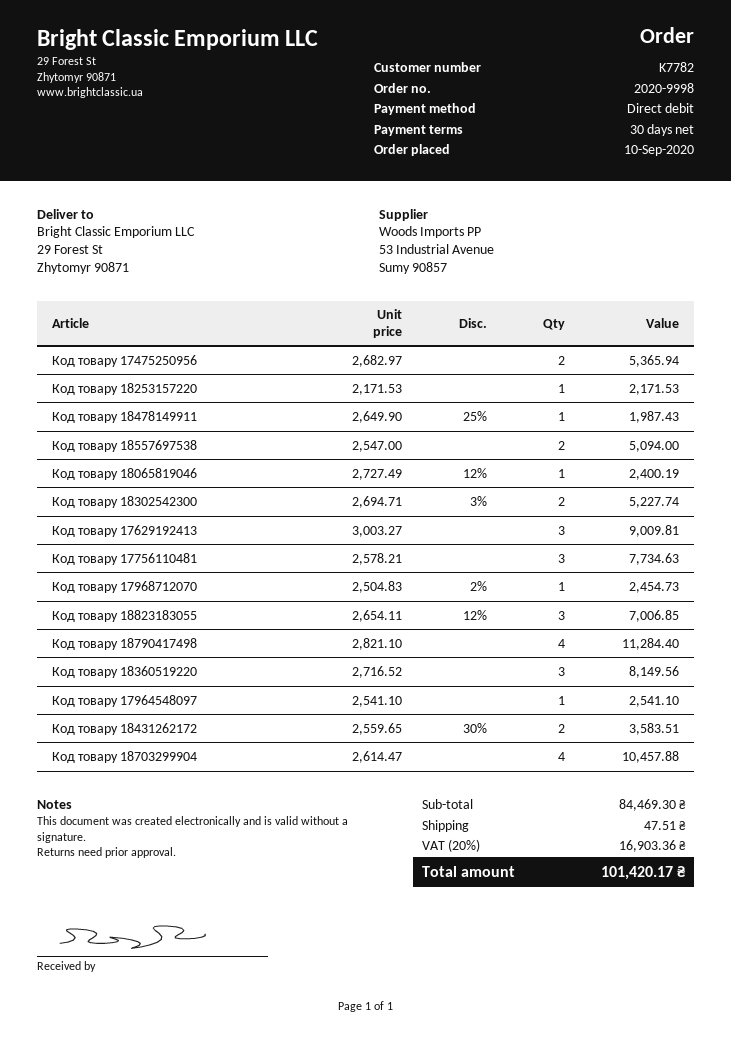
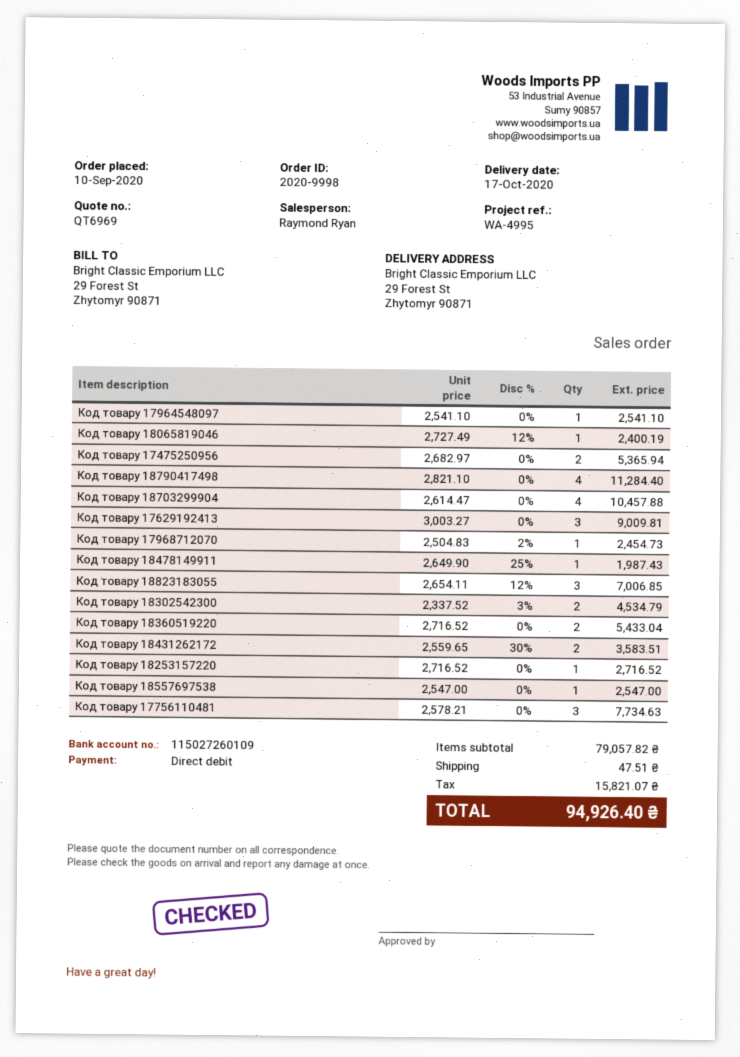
Код товару 18253157220: 1 x 2171.53 = 2171.53 -> 1 x 2716.52 = 2716.52
Код товару 18557697538: 2 x 2547.00 = 5094.00 -> 1 x 2547.00 = 2547.00
Код товару 18302542300: 2 x 2694.71 - 3% = 5227.74 -> 2 x 2337.52 - 3% = 4534.79
Код товару 18360519220: 3 x 2716.52 = 8149.56 -> 2 x 2716.52 = 5433.04
subtotal: 84469.30 -> 79057.82
tax: 16903.36 -> 15821.07
total: 101420.17 -> 94926.40

